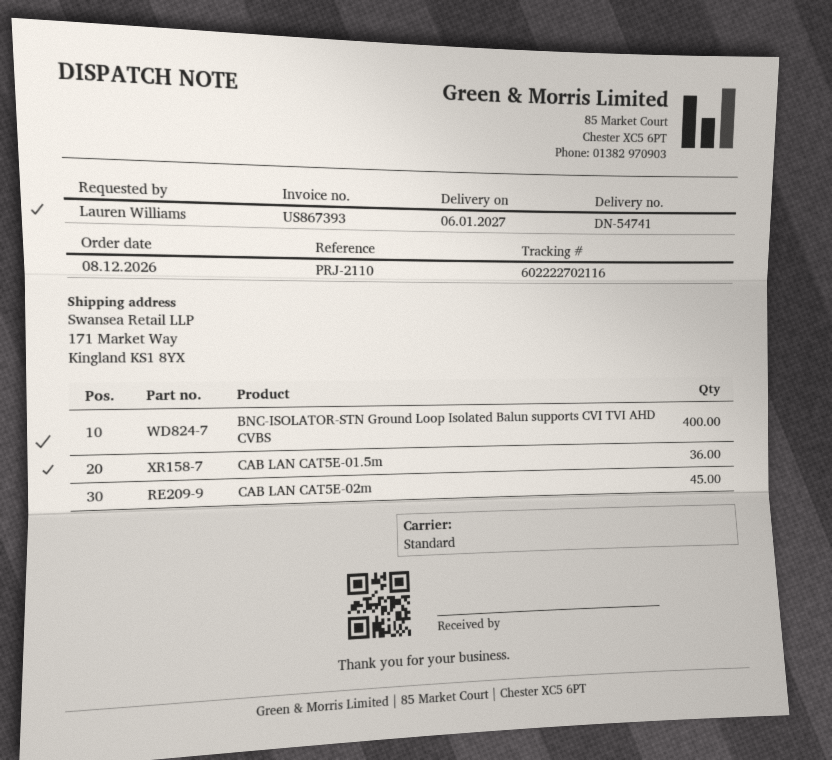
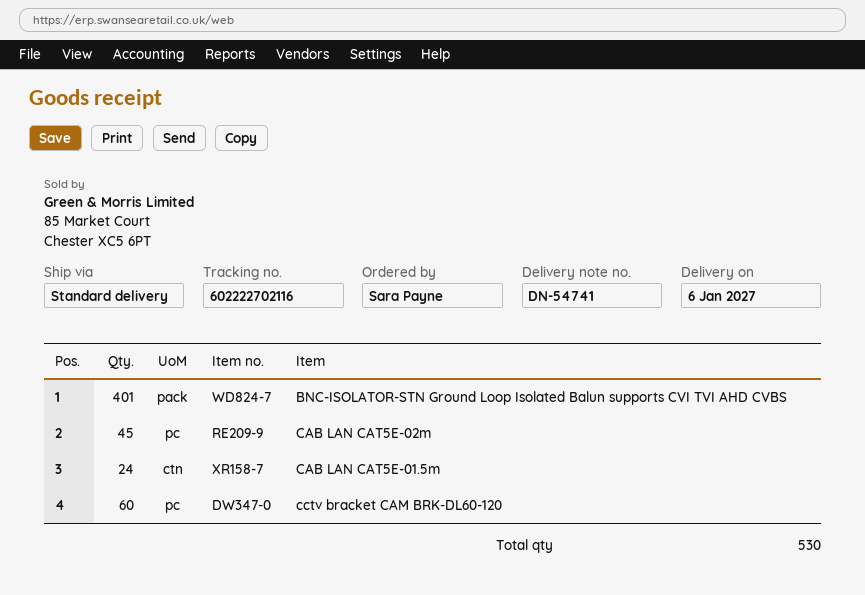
ordered by: Lauren Williams -> Sara Payne
BNC-ISOLATOR-STN Ground Loop Isolated Balun supports CVI TVI AHD CVBS: 400 -> 401
CAB LAN CAT5E-01.5m: 36 -> 24
cctv bracket CAM BRK-DL60-120: none -> 60

